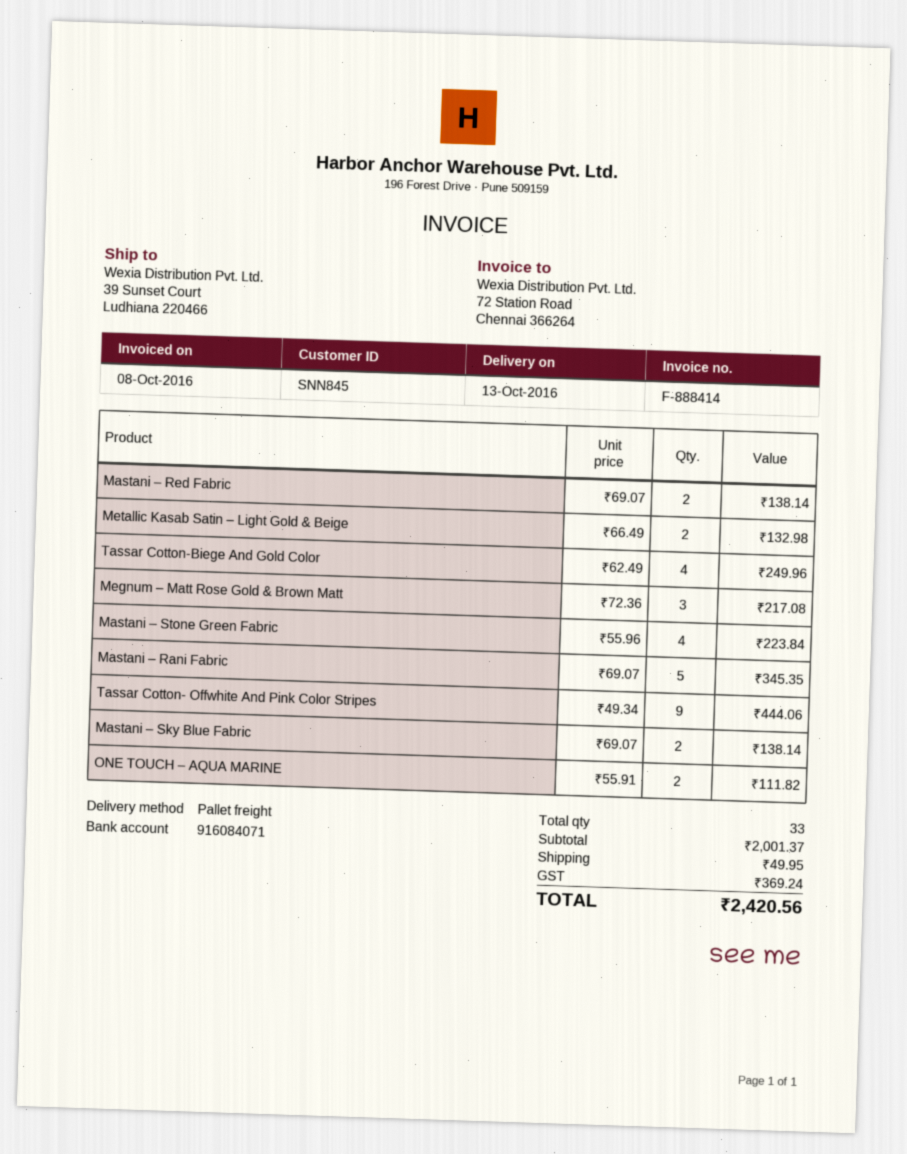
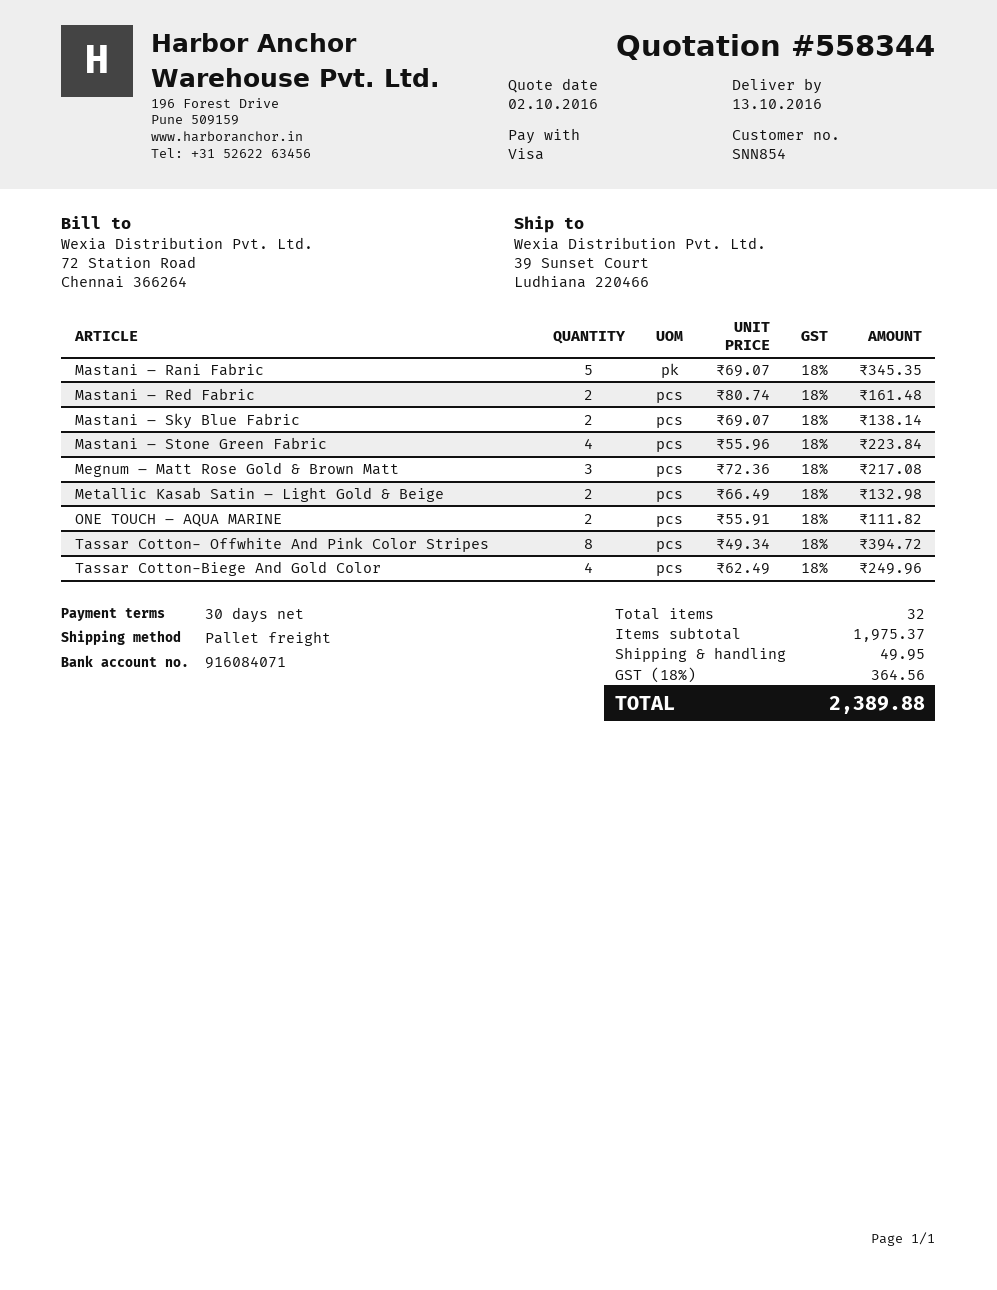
customer number: SNN845 -> SNN854
Mastani – Red Fabric: 2 x 69.07 = 138.14 -> 2 x 80.74 = 161.48
Tassar Cotton- Offwhite And Pink Color Stripes: 9 x 49.34 = 444.06 -> 8 x 49.34 = 394.72
total quantity: 33 -> 32
subtotal: 2001.37 -> 1975.37
tax: 369.24 -> 364.56
total: 2420.56 -> 2389.88

